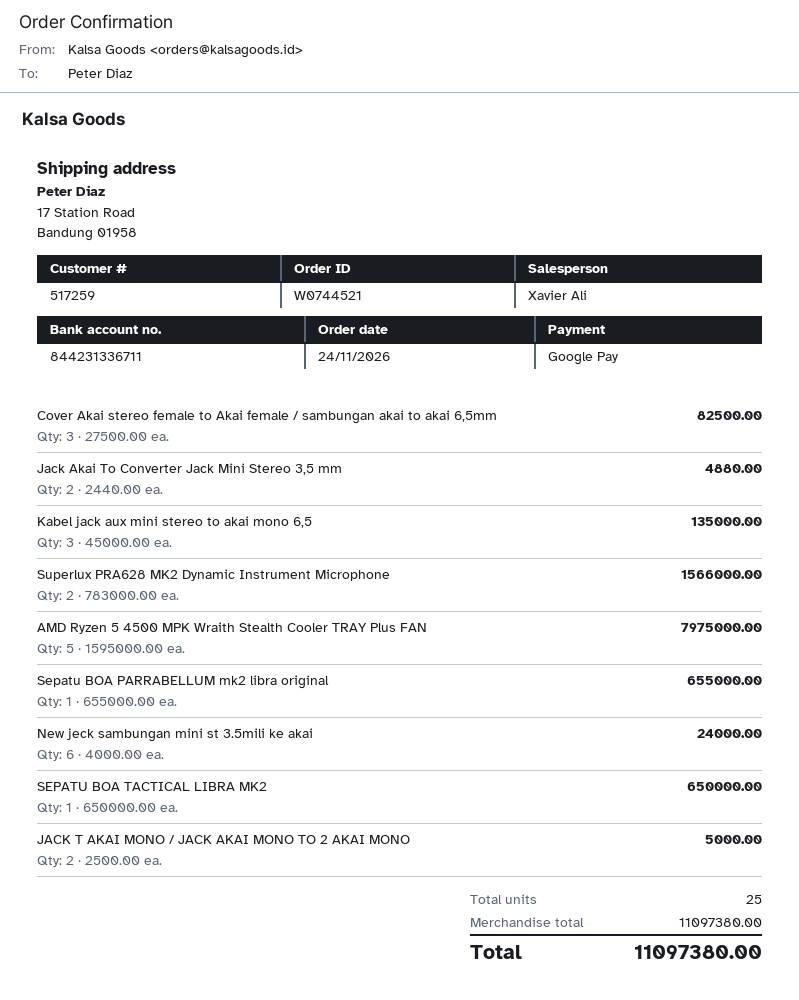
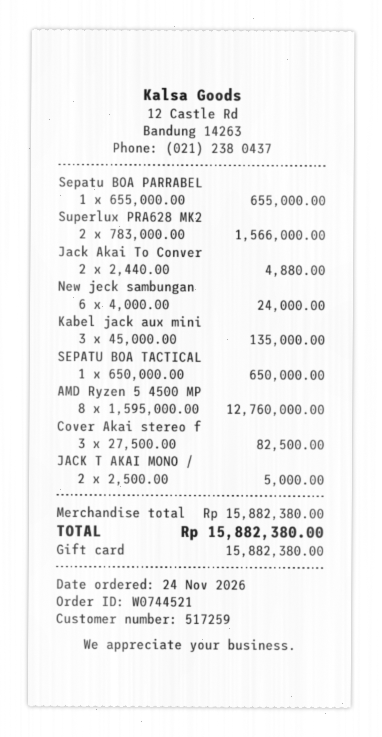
payment method: Google Pay -> gift card
AMD Ryzen 5 4500 MPK Wraith Stealth Cooler TRAY Plus FAN: 5 x 1595000.00 = 7975000.00 -> 8 x 1595000.00 = 12760000.00
subtotal: 11097380.00 -> 15882380.00
total: 11097380.00 -> 15882380.00

